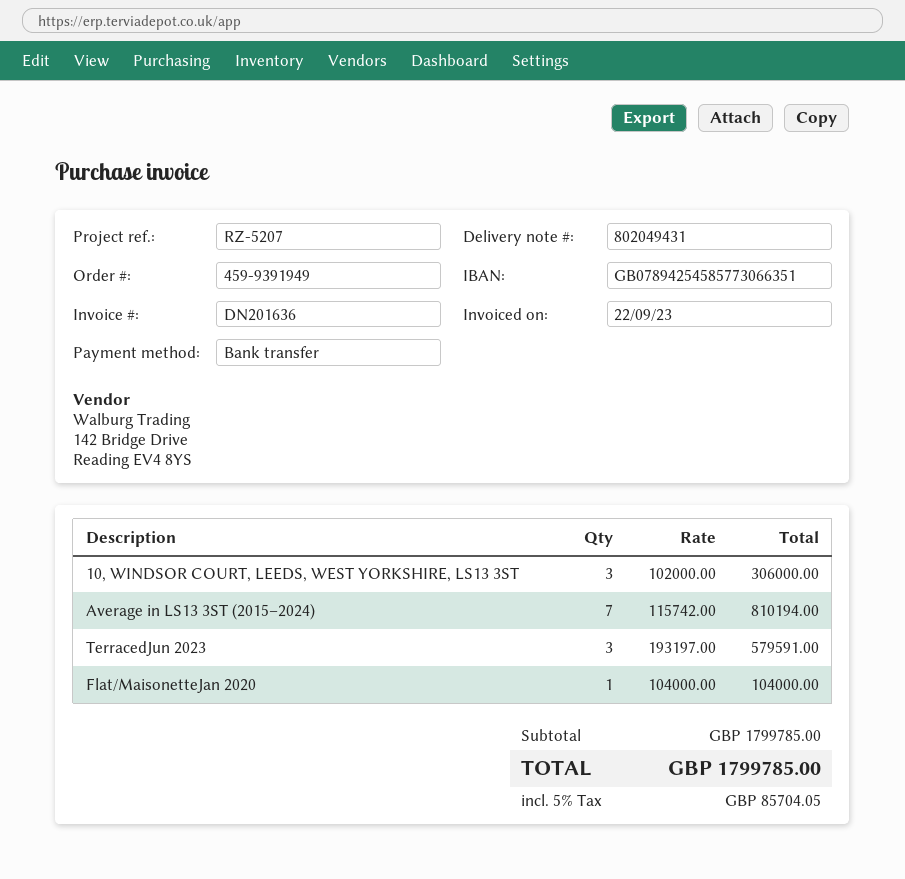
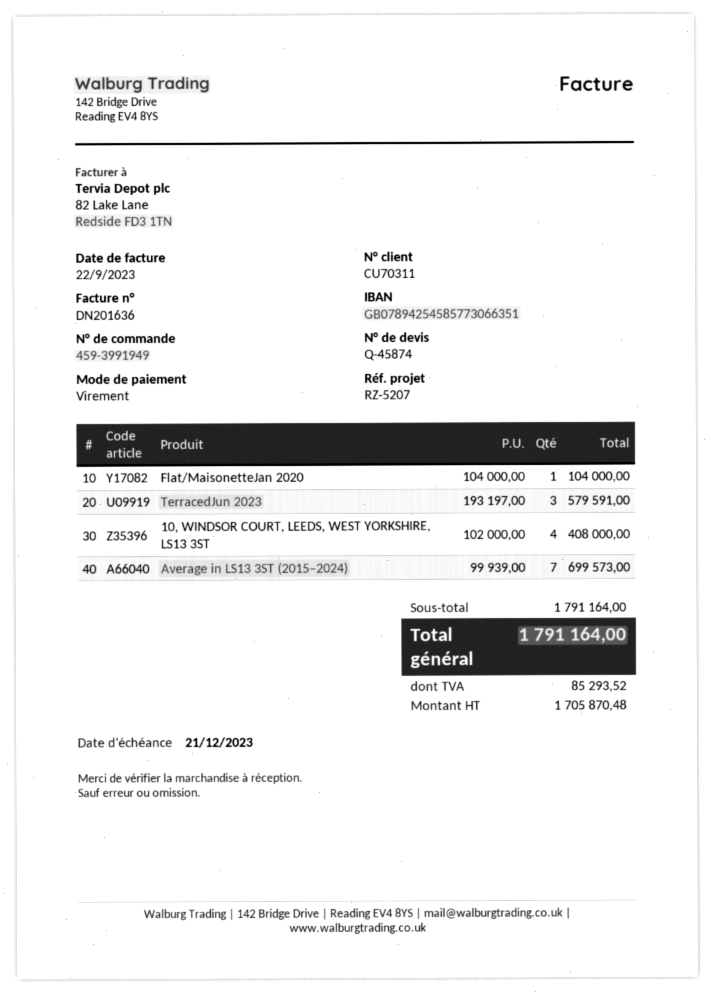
order number: 459-9391949 -> 459-3991949
10, WINDSOR COURT, LEEDS, WEST YORKSHIRE, LS13 3ST: 3 x 102000.00 = 306000.00 -> 4 x 102000.00 = 408000.00
Average in LS13 3ST (2015–2024): 7 x 115742.00 = 810194.00 -> 7 x 99939.00 = 699573.00
subtotal: 1799785.00 -> 1791164.00
tax: 85704.05 -> 85293.52
total: 1799785.00 -> 1791164.00

